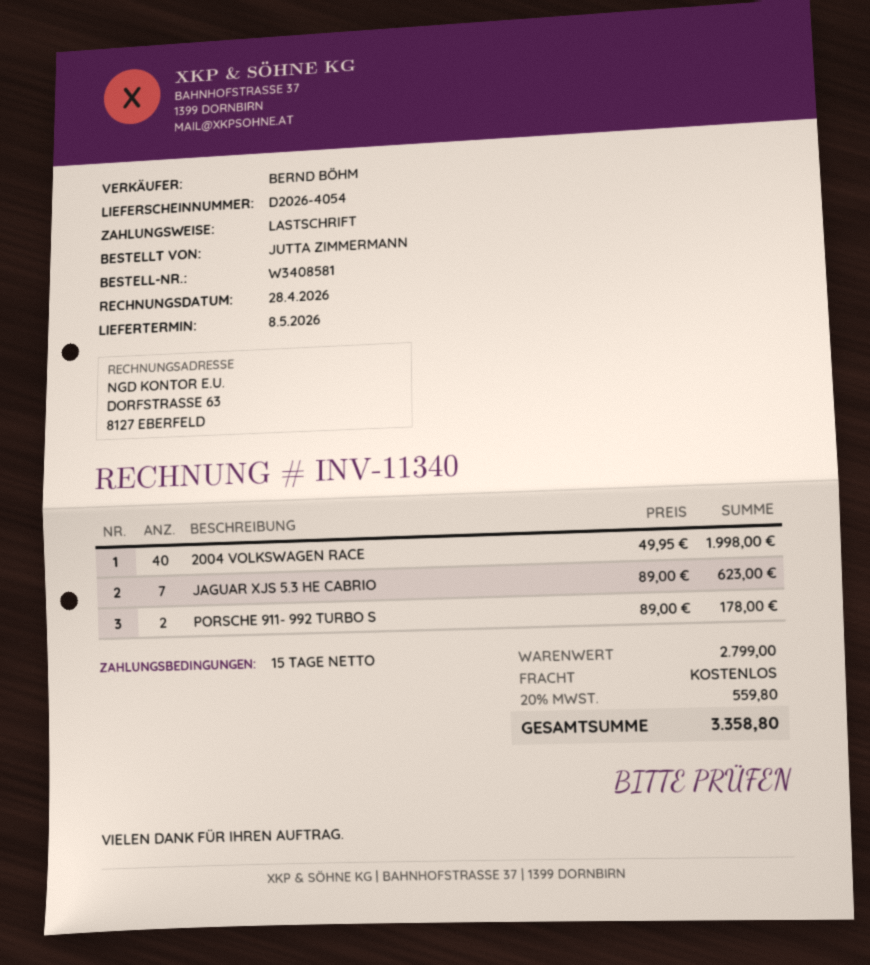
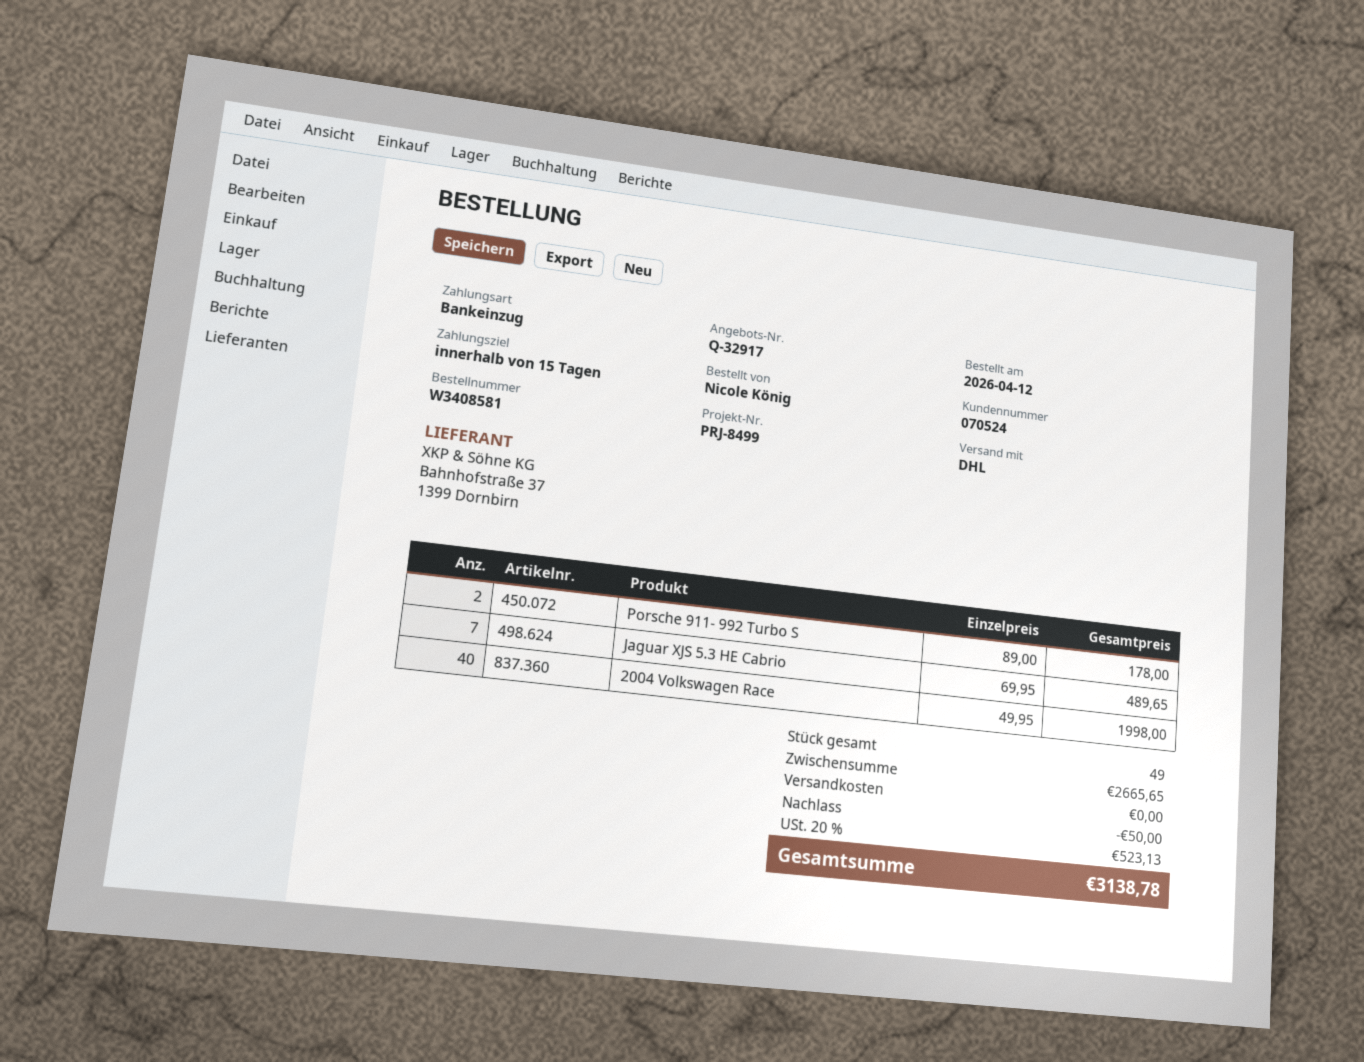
ordered by: JUTTA ZIMMERMANN -> Nicole König
JAGUAR XJS 5.3 HE CABRIO: 7 x 89.00 = 623.00 -> 7 x 69.95 = 489.65
subtotal: 2799.00 -> 2665.65
discount: none -> 50.00
tax: 20% = 559.80 -> 20% = 523.13
total: 3358.80 -> 3138.78

